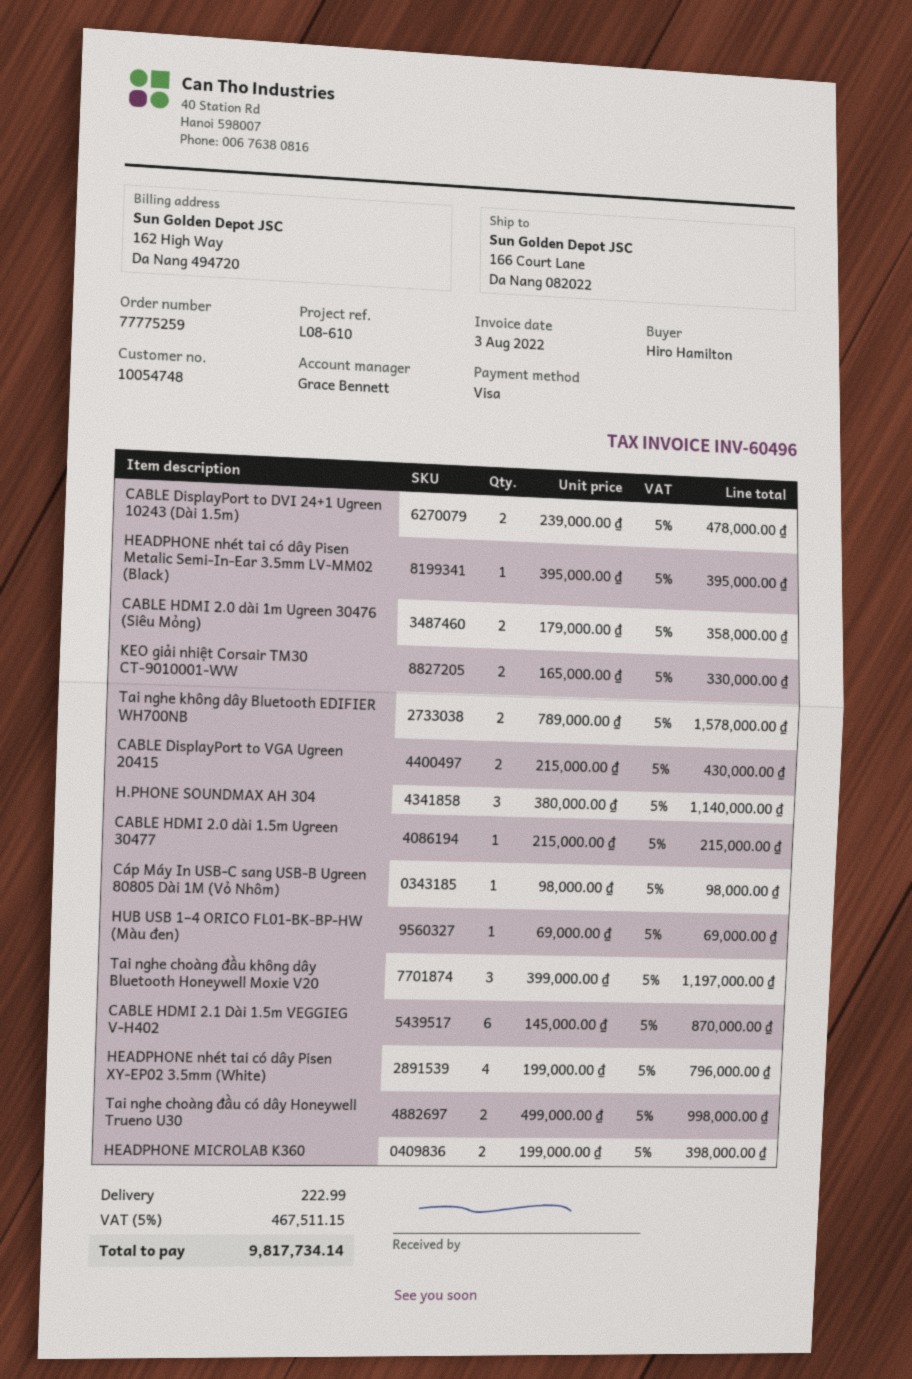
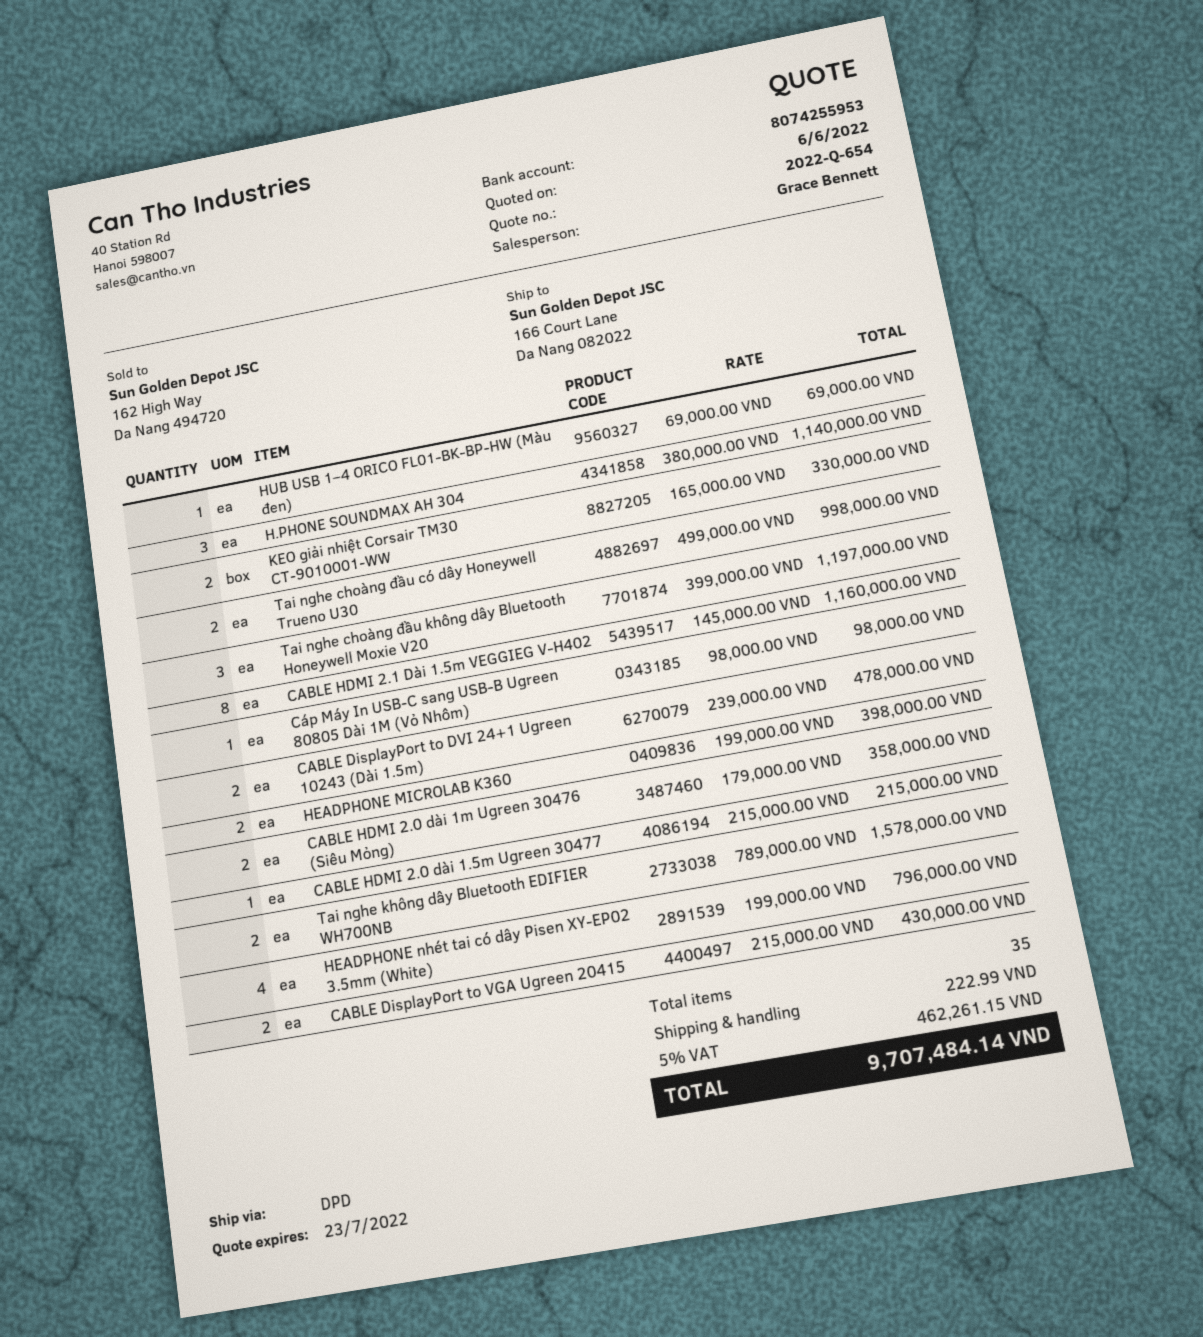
HEADPHONE nhét tai có dây Pisen Metalic Semi-In-Ear 3.5mm LV-MM02 (Black): 1 x 395000.00 = 395000.00 -> none
CABLE HDMI 2.1 Dài 1.5m VEGGIEG V-H402: 6 x 145000.00 = 870000.00 -> 8 x 145000.00 = 1160000.00
tax: 5% = 467511.15 -> 5% = 462261.15
total: 9817734.14 -> 9707484.14

